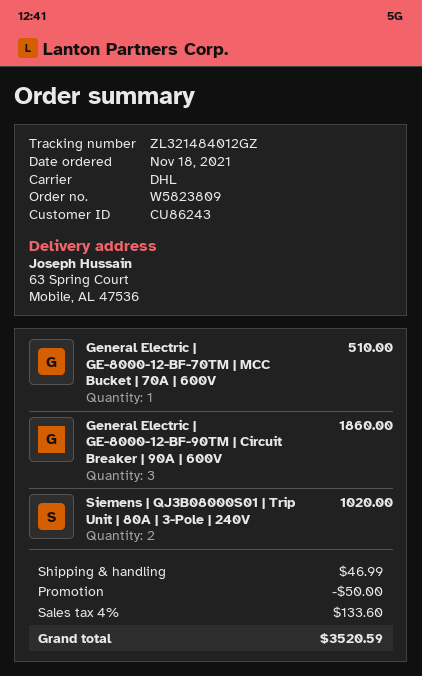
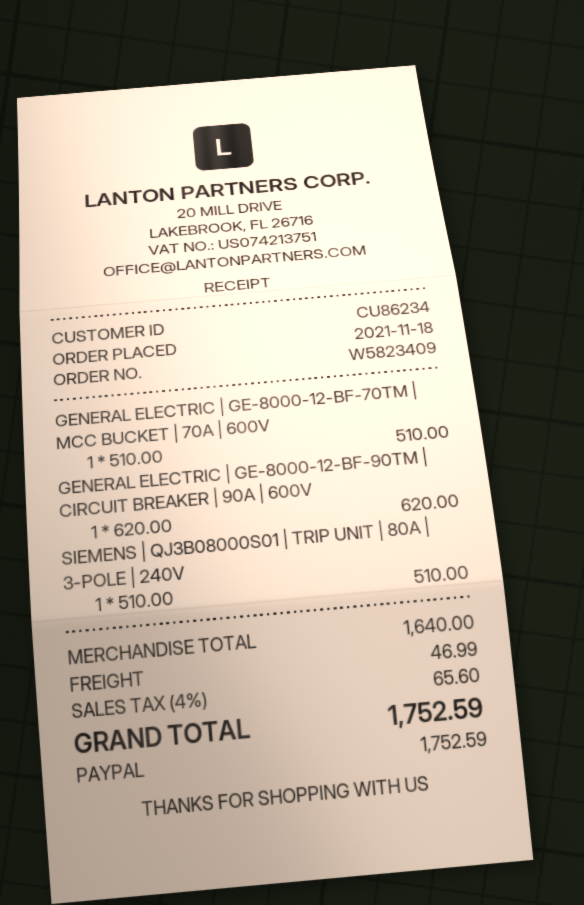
order number: W5823809 -> W5823409
customer number: CU86243 -> CU86234
General Electric | GE-8000-12-BF-90TM | Circuit Breaker | 90A | 600V: 3 for 1860.00 -> 1 for 620.00
Siemens | QJ3B08000S01 | Trip Unit | 80A | 3-Pole | 240V: 2 for 1020.00 -> 1 for 510.00
discount: 50.00 -> none
tax: 4% = 133.60 -> 4% = 65.60
total: 3520.59 -> 1752.59

